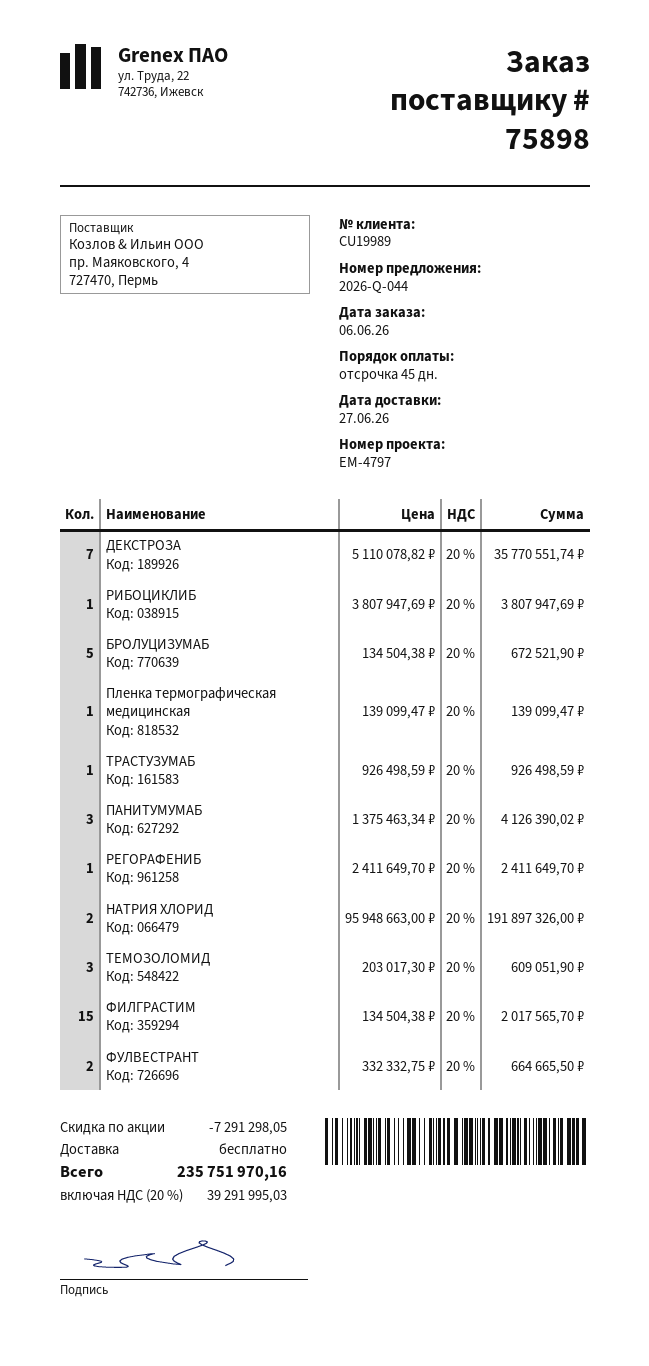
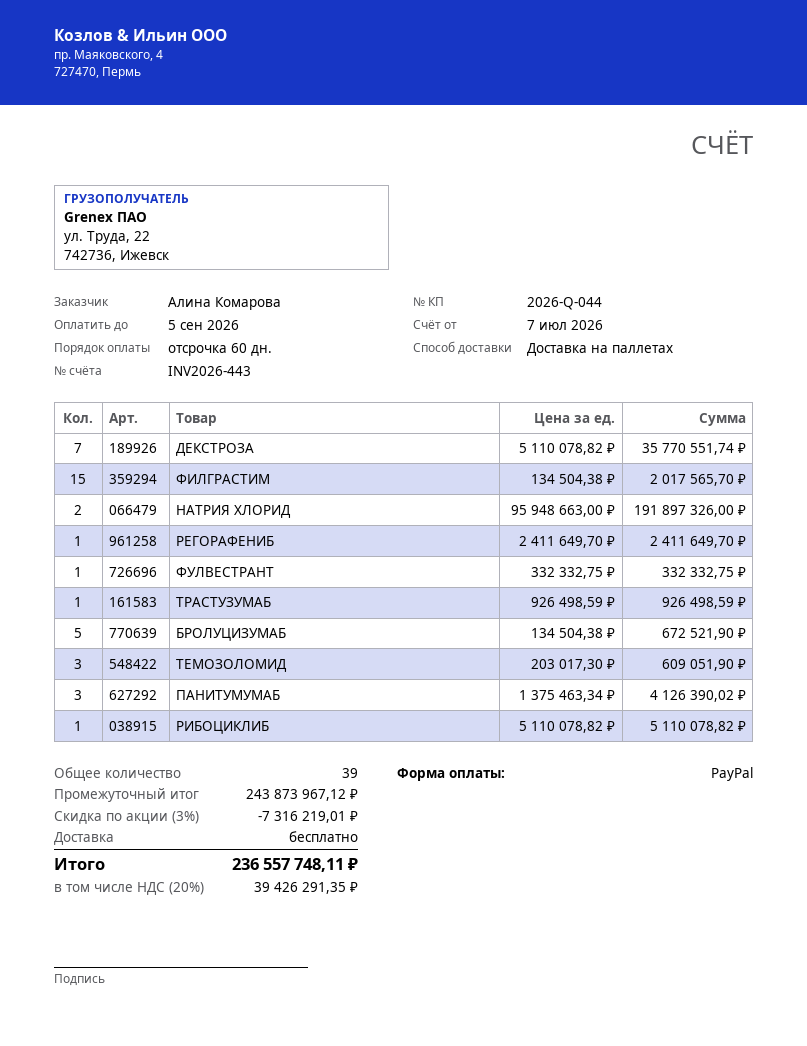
payment terms: 45 days -> 60 days
РИБОЦИКЛИБ: 1 x 3807947.69 = 3807947.69 -> 1 x 5110078.82 = 5110078.82
Пленка термографическая медицинская: 1 x 139099.47 = 139099.47 -> none
ФУЛВЕСТРАНТ: 2 x 332332.75 = 664665.50 -> 1 x 332332.75 = 332332.75
discount: 7291298.05 -> 7316219.01
tax: 20% = 39291995.03 -> 20% = 39426291.35
total: 235751970.16 -> 236557748.11

